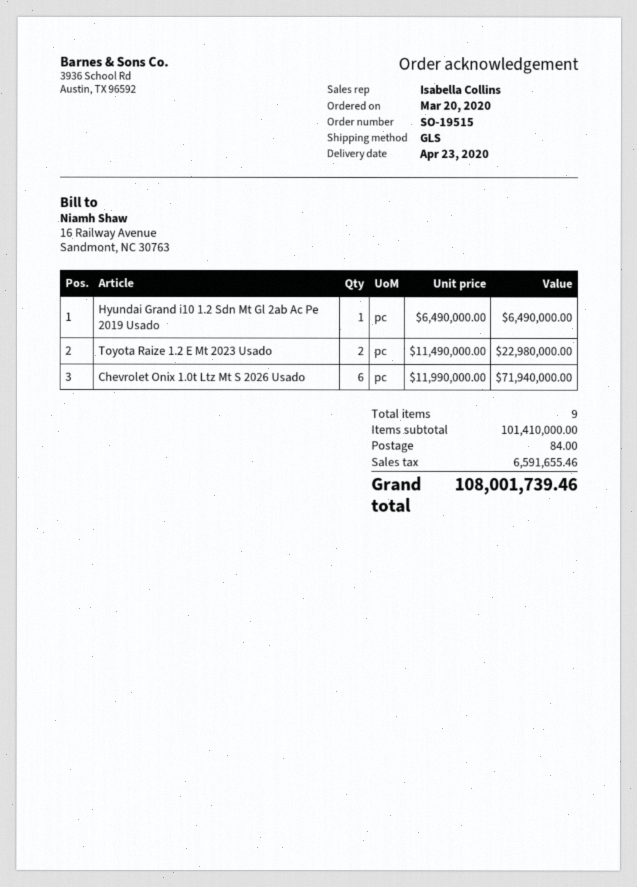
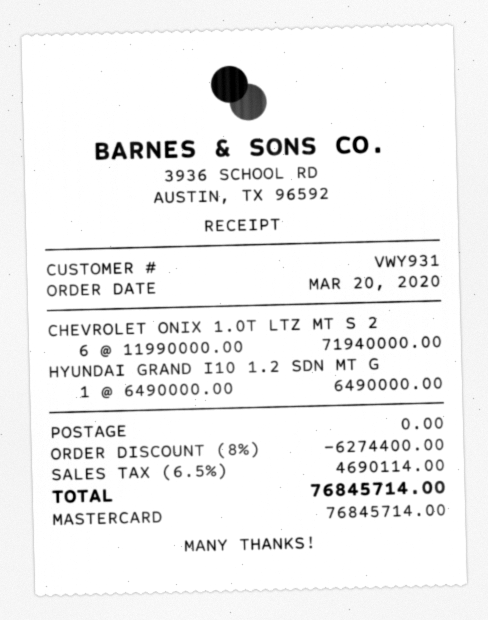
Toyota Raize 1.2 E Mt 2023 Usado: 2 x 11490000.00 = 22980000.00 -> none
discount: none -> 8% = 6274400.00
shipping: 84.00 -> 0.00
tax: 6591655.46 -> 4690114.00
total: 108001739.46 -> 76845714.00

